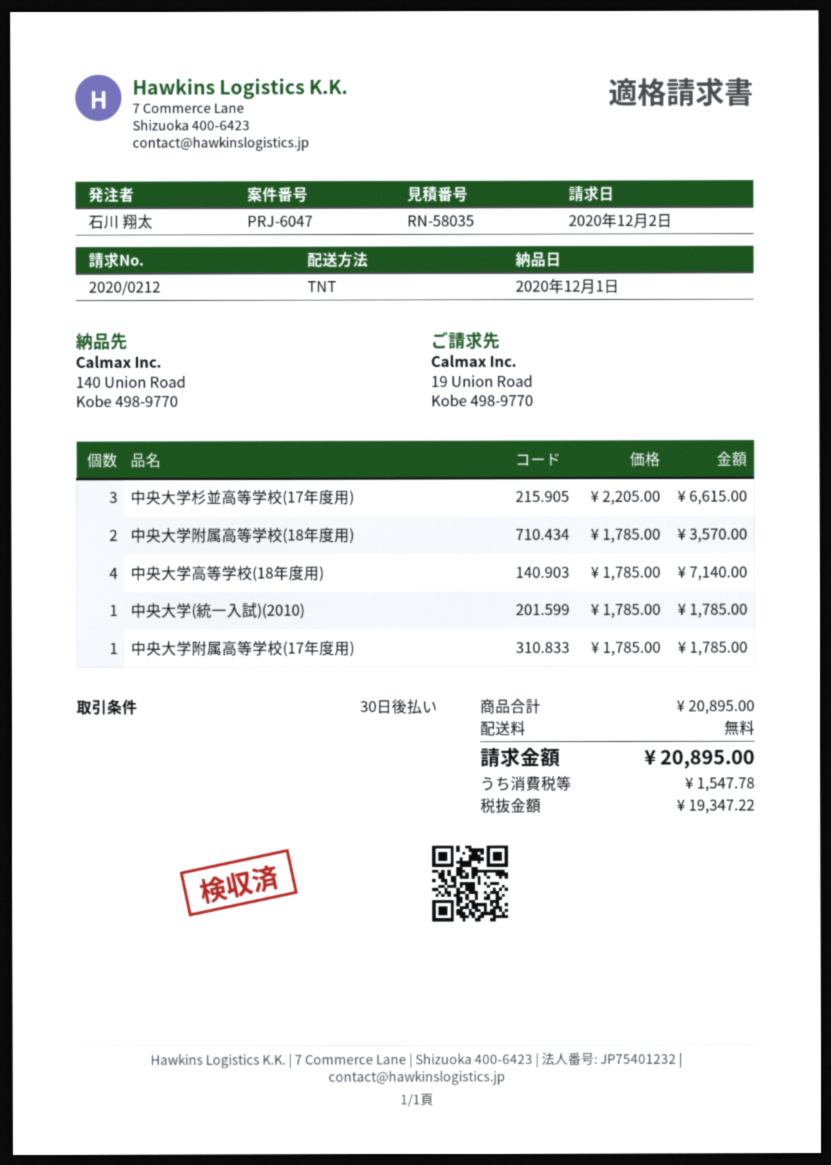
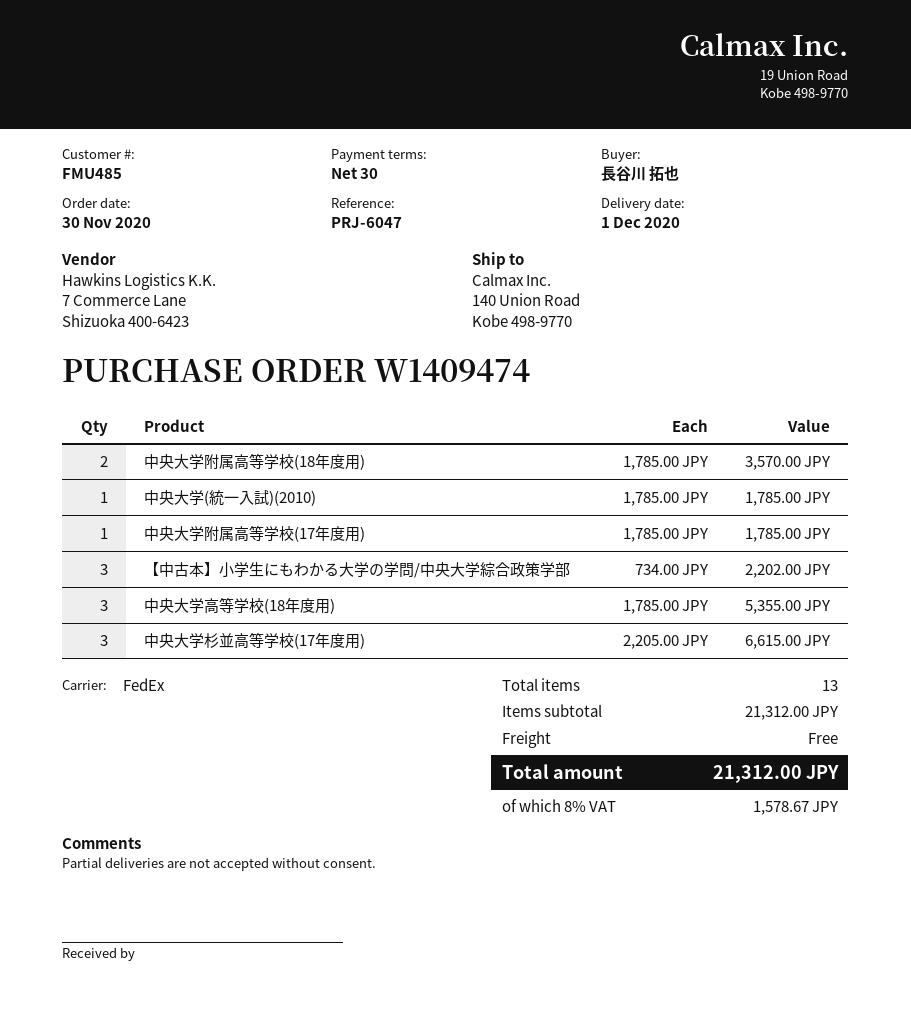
ordered by: 石川 翔太 -> 長谷川 拓也
shipping method: TNT -> FedEx
中央大学高等学校(18年度用): 4 x 1785.00 = 7140.00 -> 3 x 1785.00 = 5355.00
【中古本】小学生にもわかる大学の学問/中央大学綜合政策学部: none -> 3 x 734.00 = 2202.00
subtotal: 20895.00 -> 21312.00
tax: 1547.78 -> 1578.67
total: 20895.00 -> 21312.00

